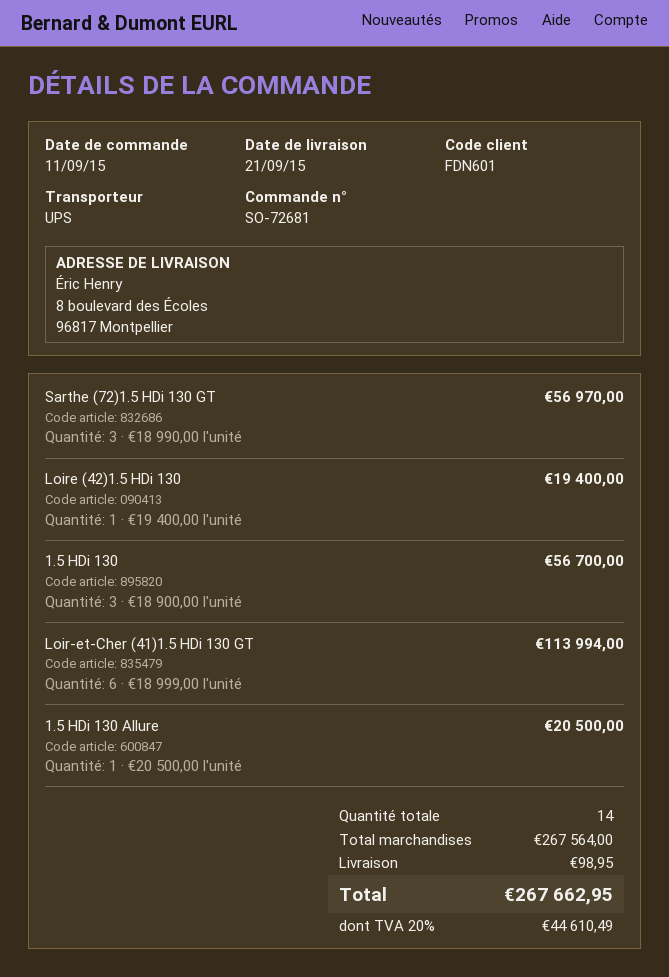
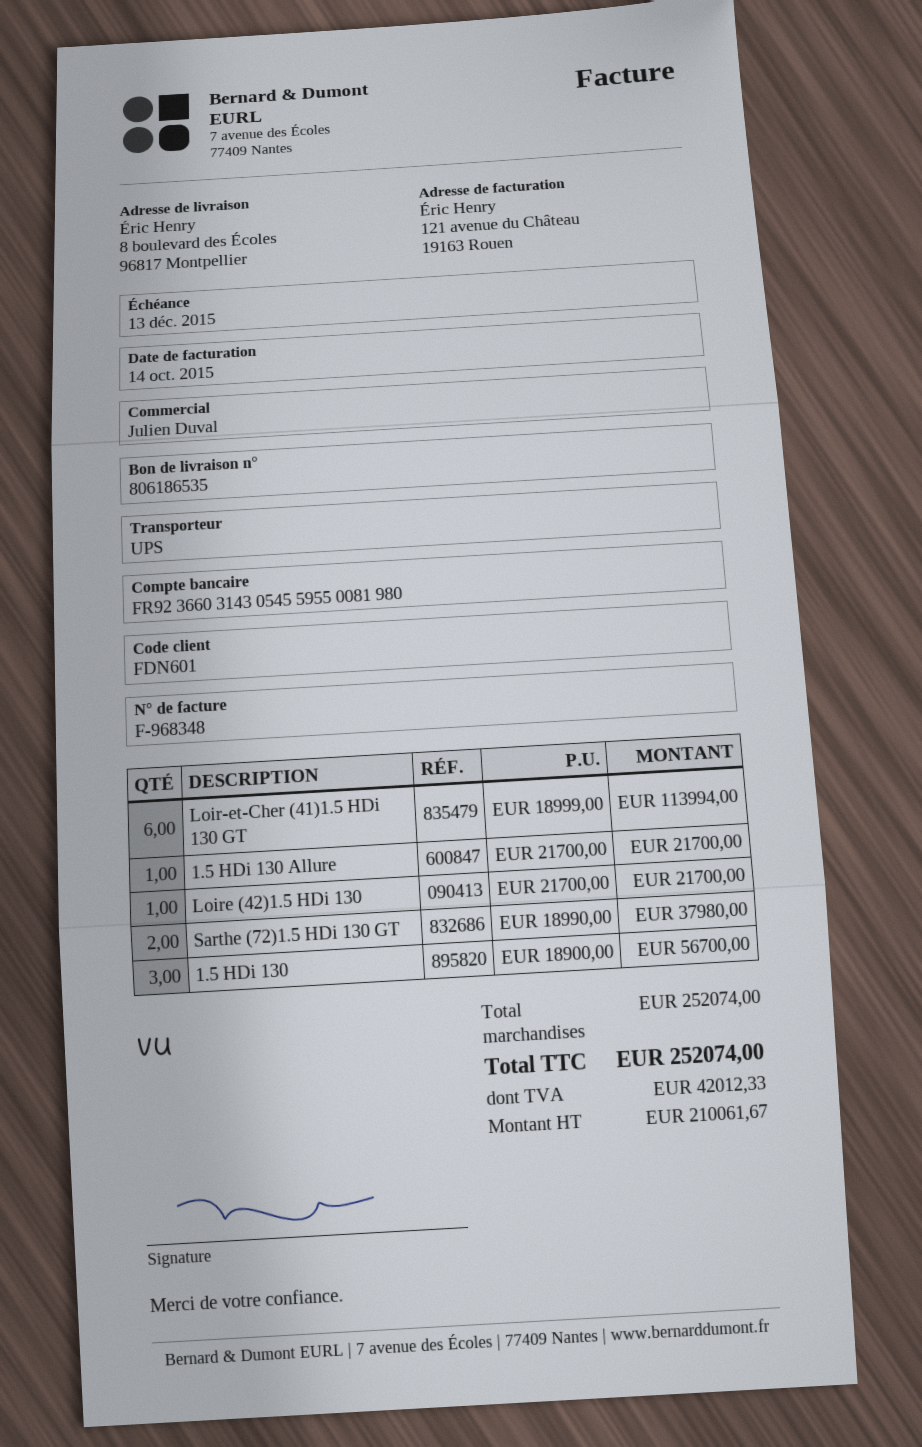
Sarthe (72)1.5 HDi 130 GT: 3 x 18990.00 = 56970.00 -> 2 x 18990.00 = 37980.00
Loire (42)1.5 HDi 130: 1 x 19400.00 = 19400.00 -> 1 x 21700.00 = 21700.00
1.5 HDi 130 Allure: 1 x 20500.00 = 20500.00 -> 1 x 21700.00 = 21700.00
subtotal: 267564.00 -> 252074.00
shipping: 98.95 -> none
tax: 44610.49 -> 42012.33
total: 267662.95 -> 252074.00

